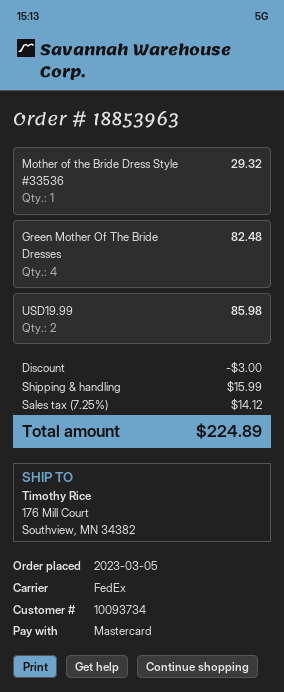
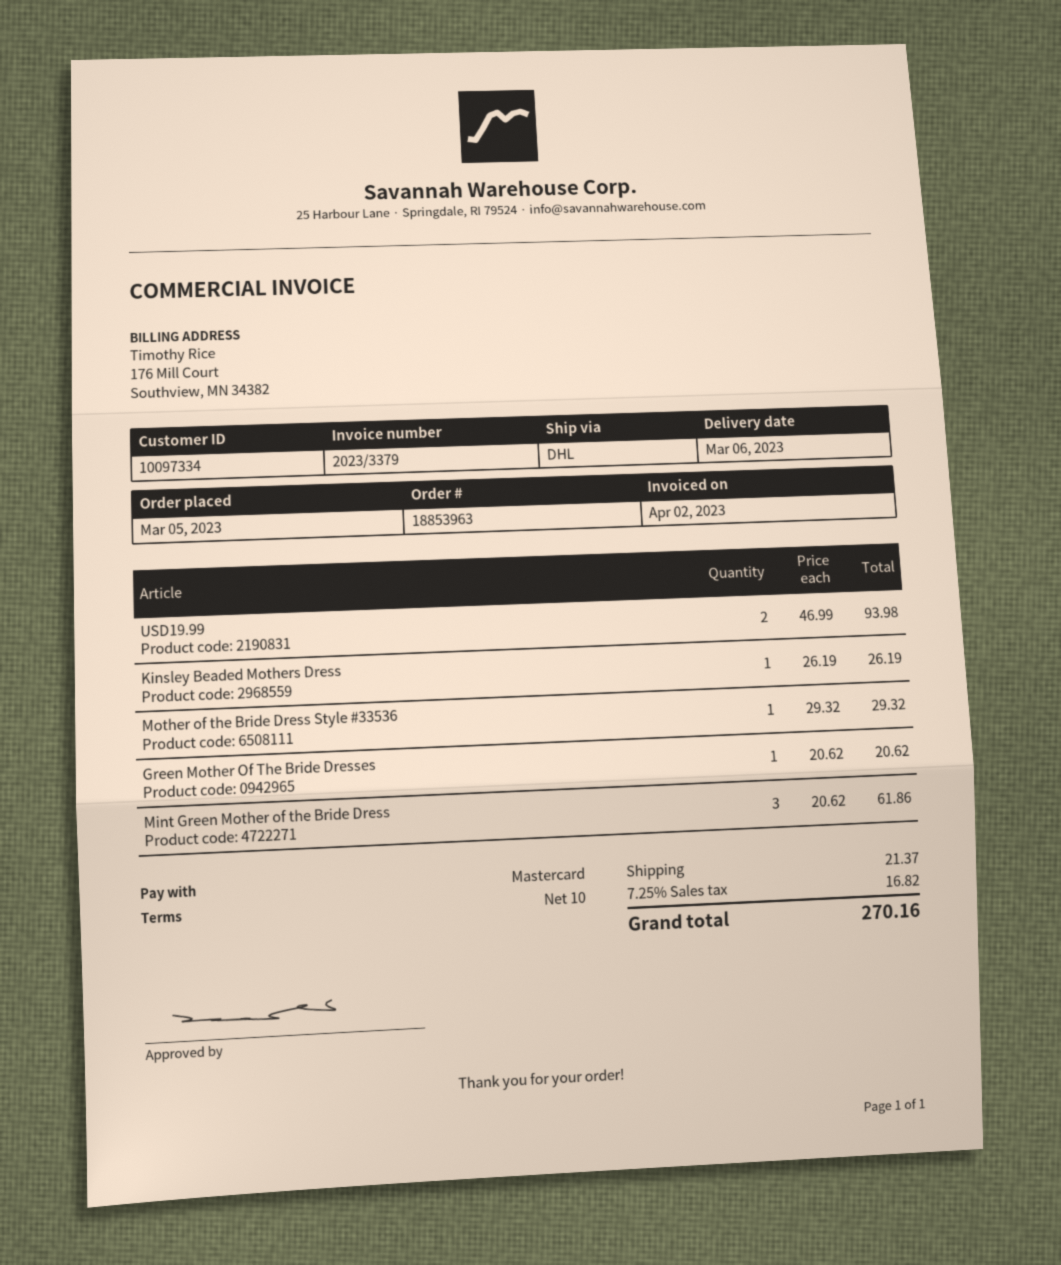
customer number: 10093734 -> 10097334
shipping method: FedEx -> DHL
Green Mother Of The Bride Dresses: 4 for 82.48 -> 1 for 20.62
USD19.99: 2 for 85.98 -> 2 for 93.98
Kinsley Beaded Mothers Dress: none -> 1 for 26.19
Mint Green Mother of the Bride Dress: none -> 3 for 61.86
discount: 3.00 -> none
shipping: 15.99 -> 21.37
tax: 7.25% = 14.12 -> 7.25% = 16.82
total: 224.89 -> 270.16

